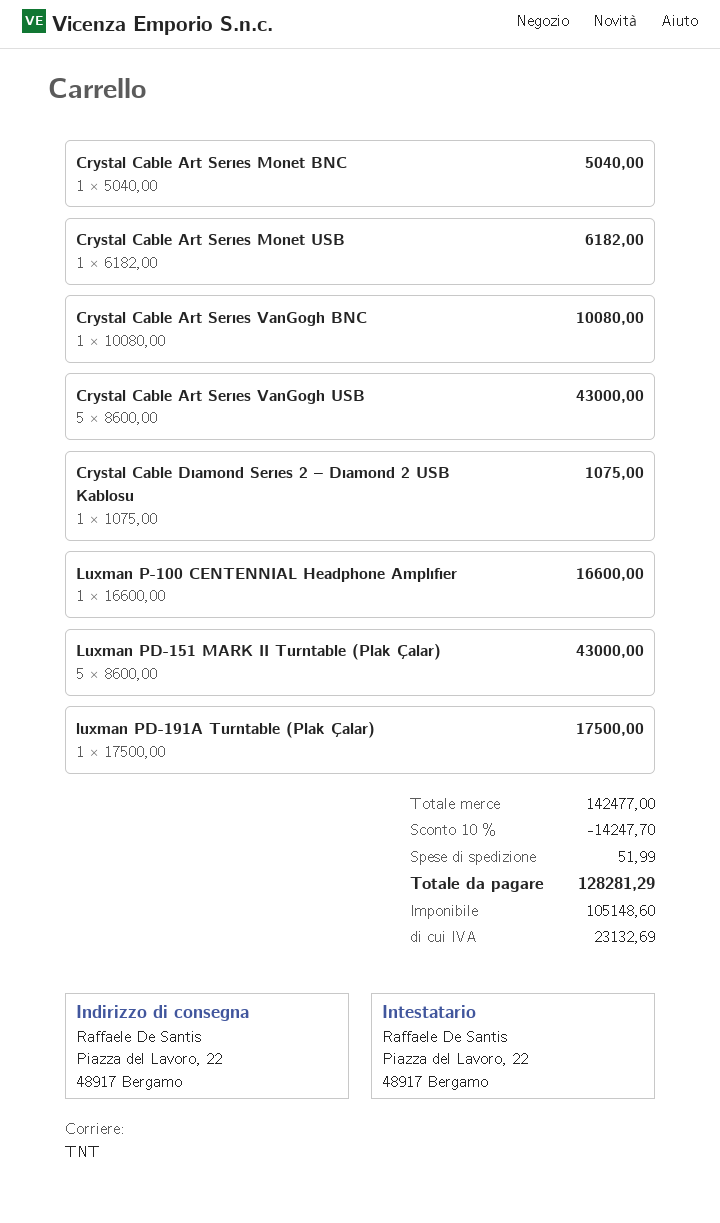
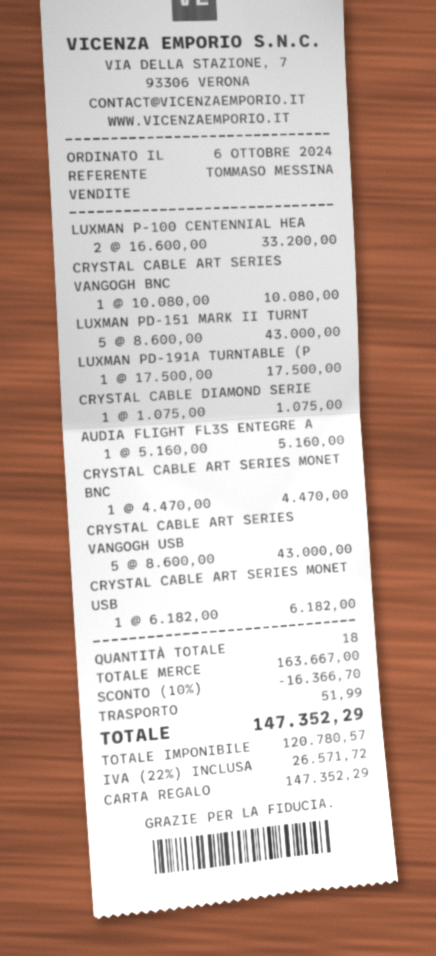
Crystal Cable Art Serıes Monet BNC: 1 x 5040.00 = 5040.00 -> 1 x 4470.00 = 4470.00
Luxman P-100 CENTENNIAL Headphone Amplıfıer: 1 x 16600.00 = 16600.00 -> 2 x 16600.00 = 33200.00
AUDIA FLIGHT FL3S ENTEGRE A: none -> 1 x 5160.00 = 5160.00
subtotal: 142477.00 -> 163667.00
discount: 10% = 14247.70 -> 10% = 16366.70
net: 105148.60 -> 120780.57
tax: 23132.69 -> 26571.72
total: 128281.29 -> 147352.29

